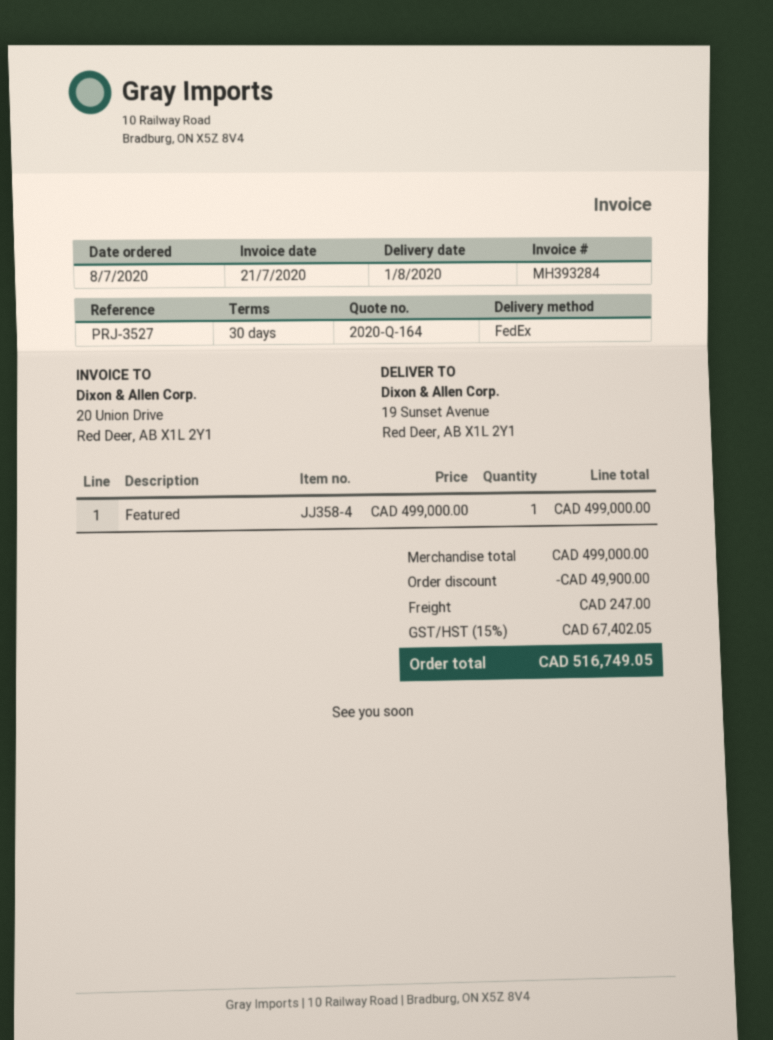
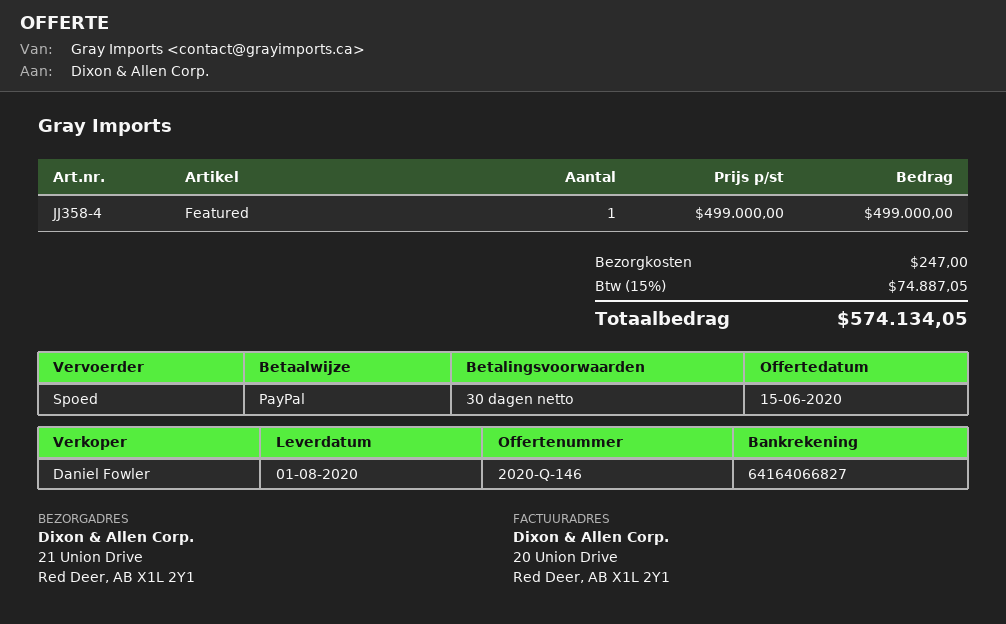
quote number: 2020-Q-164 -> 2020-Q-146
shipping method: FedEx -> express
ship to: 19 Sunset Avenue, Red Deer, AB X1L 2Y1 -> 21 Union Drive, Red Deer, AB X1L 2Y1
discount: 49900.00 -> none
tax: 15% = 67402.05 -> 15% = 74887.05
total: 516749.05 -> 574134.05

